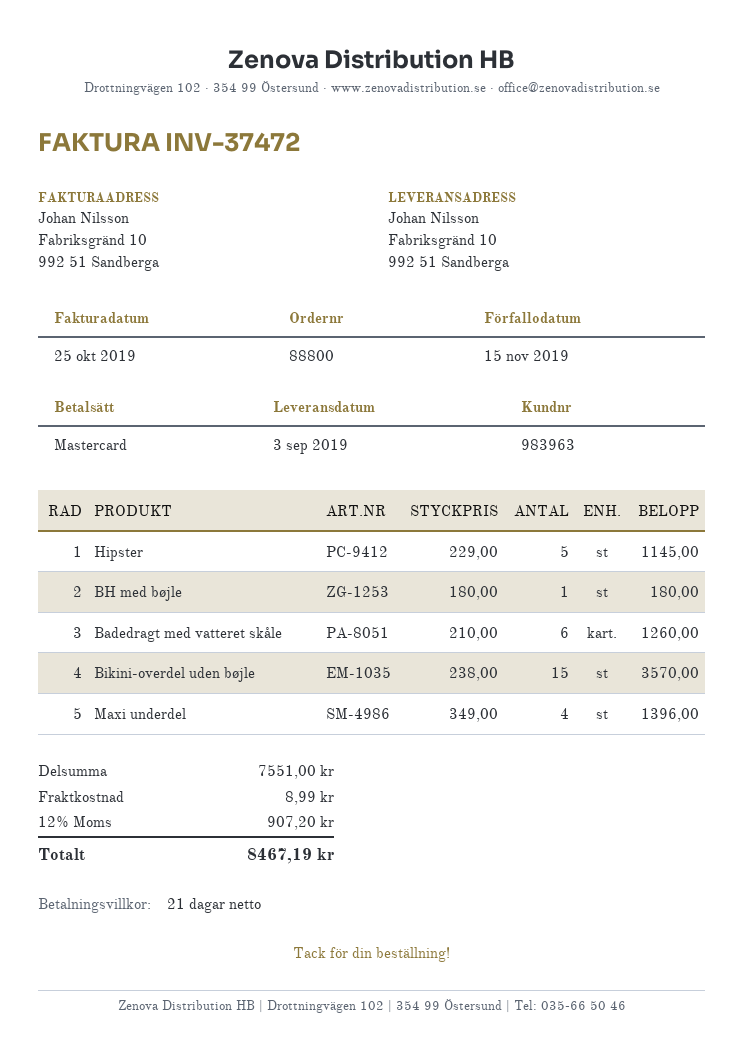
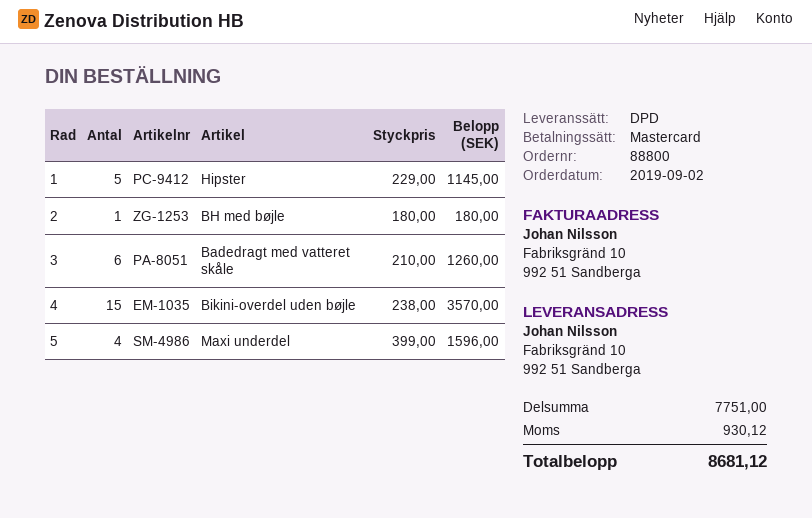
Maxi underdel: 4 x 349.00 = 1396.00 -> 4 x 399.00 = 1596.00
subtotal: 7551.00 -> 7751.00
shipping: 8.99 -> none
tax: 907.20 -> 930.12
total: 8467.19 -> 8681.12

